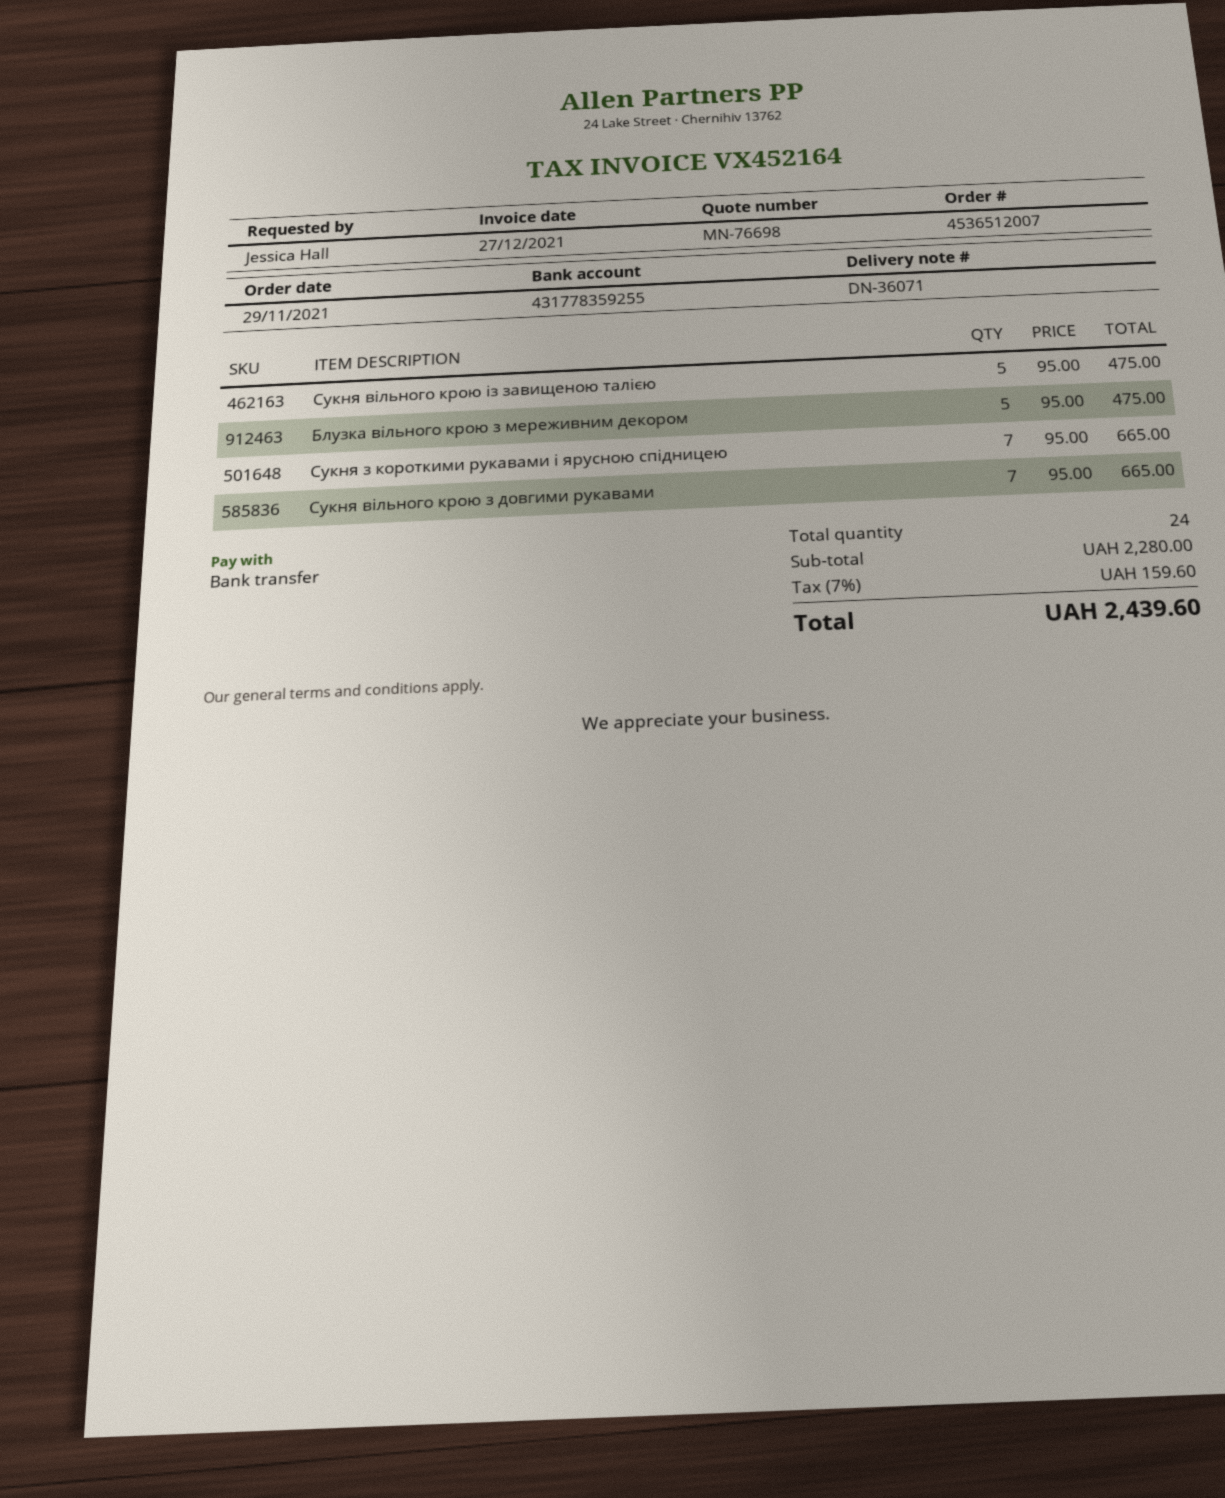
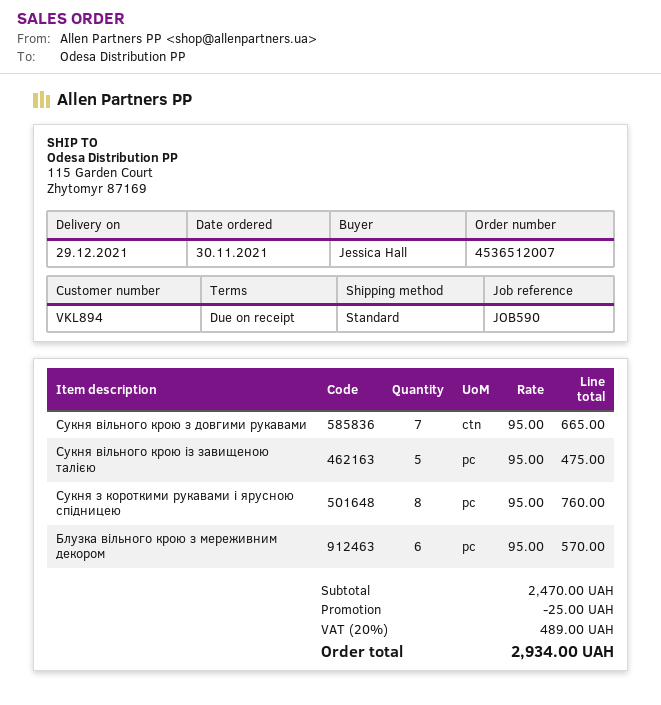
order date: 2021-11-29 -> 2021-11-30
Блузка вільного крою з мереживним декором: 5 x 95.00 = 475.00 -> 6 x 95.00 = 570.00
Сукня з короткими рукавами і ярусною спідницею: 7 x 95.00 = 665.00 -> 8 x 95.00 = 760.00
subtotal: 2280.00 -> 2470.00
discount: none -> 25.00
tax: 7% = 159.60 -> 20% = 489.00
total: 2439.60 -> 2934.00

